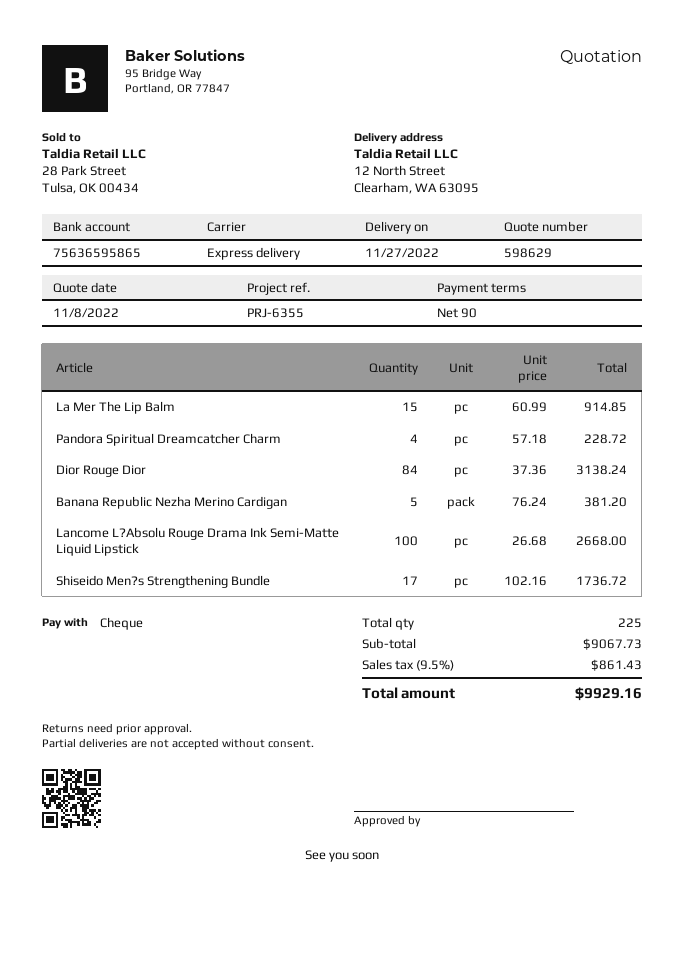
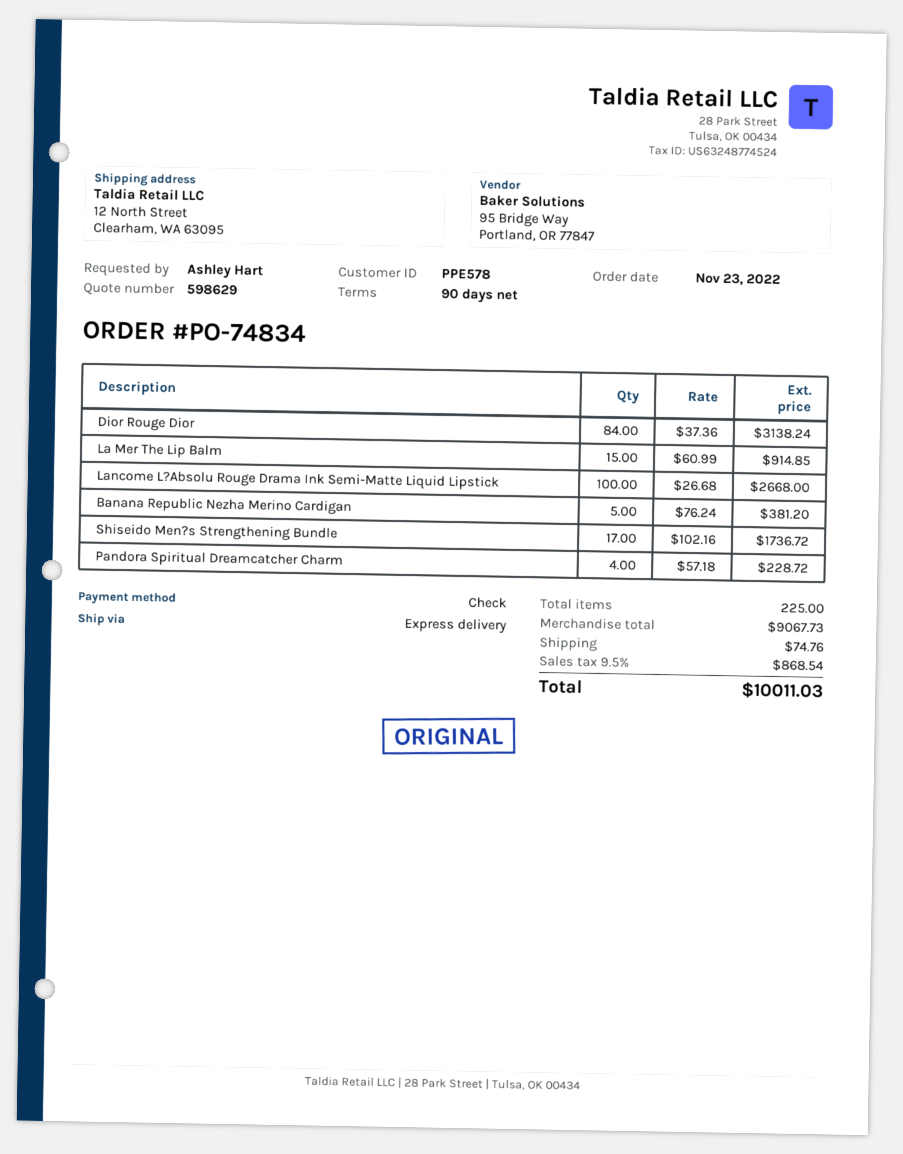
shipping: none -> 74.76
tax: 9.5% = 861.43 -> 9.5% = 868.54
total: 9929.16 -> 10011.03

